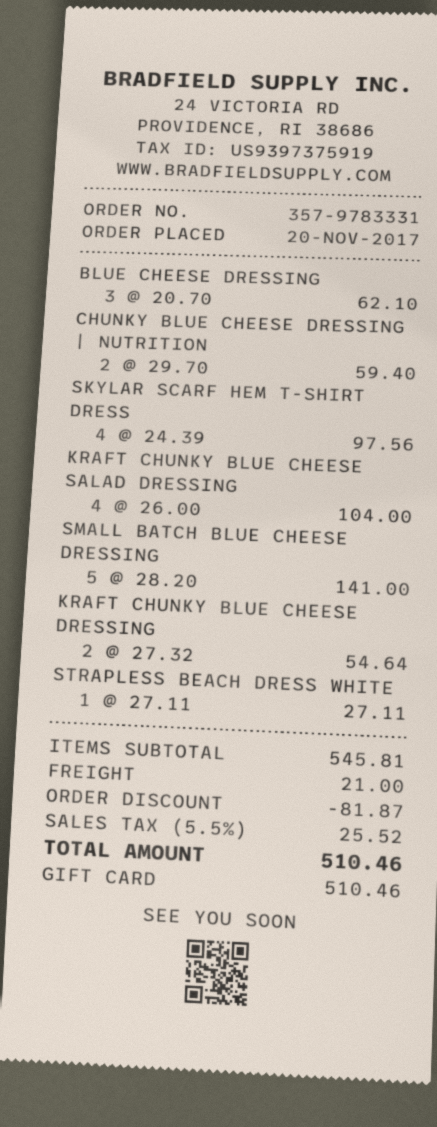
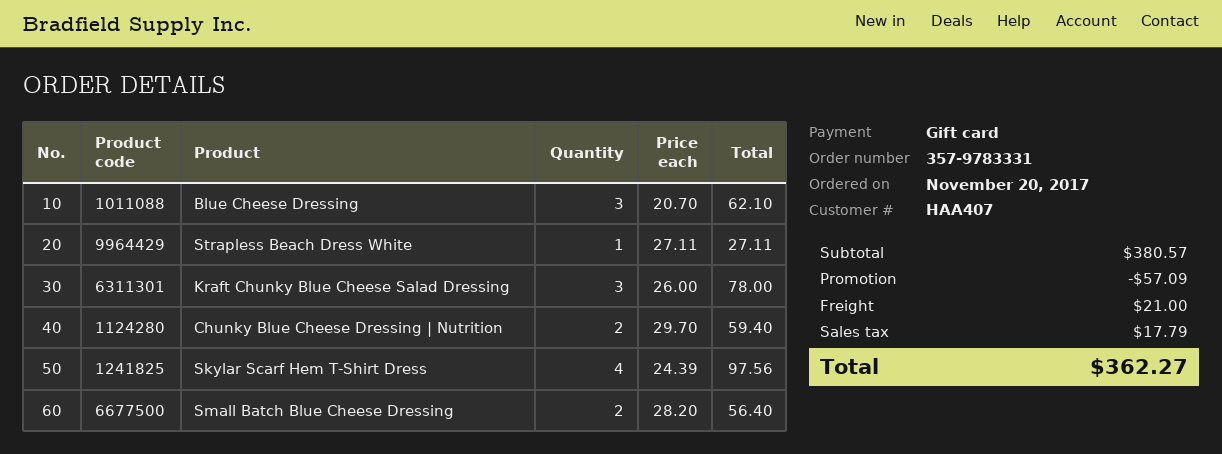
KRAFT CHUNKY BLUE CHEESE SALAD DRESSING: 4 x 26.00 = 104.00 -> 3 x 26.00 = 78.00
SMALL BATCH BLUE CHEESE DRESSING: 5 x 28.20 = 141.00 -> 2 x 28.20 = 56.40
KRAFT CHUNKY BLUE CHEESE DRESSING: 2 x 27.32 = 54.64 -> none
subtotal: 545.81 -> 380.57
discount: 81.87 -> 57.09
tax: 25.52 -> 17.79
total: 510.46 -> 362.27

